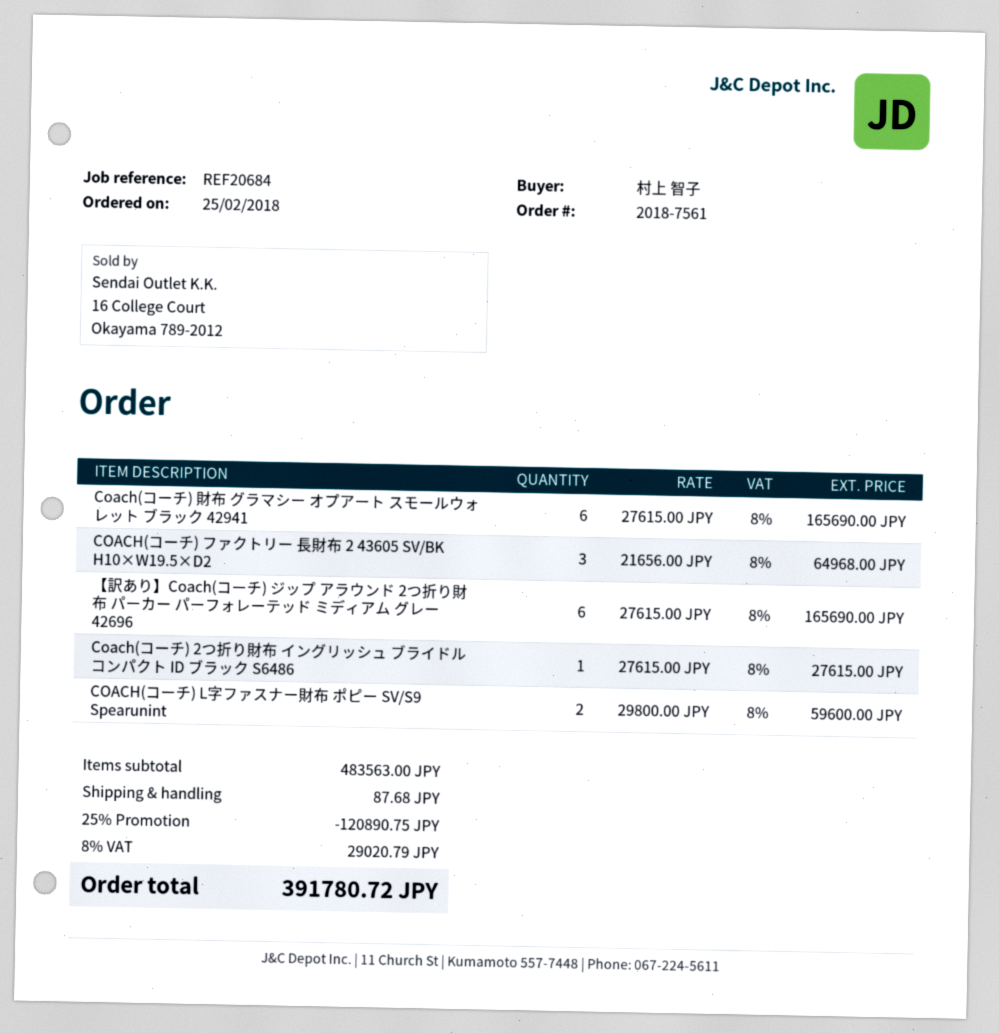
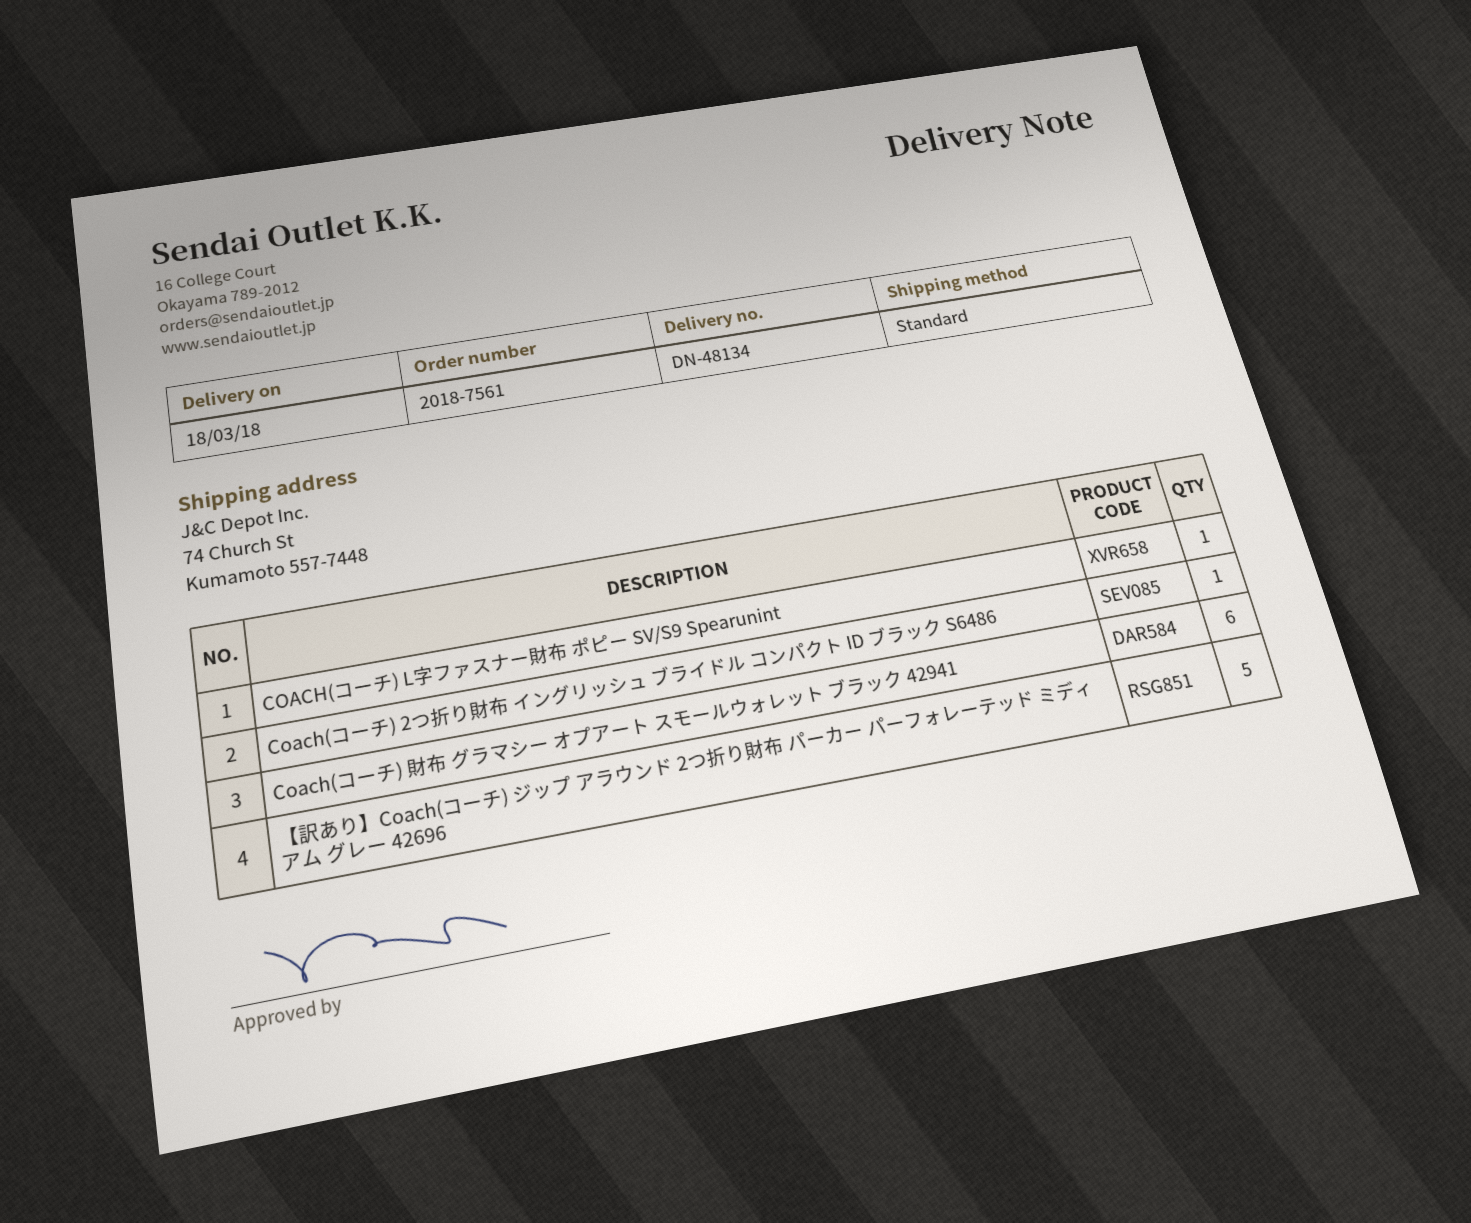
COACH(コーチ) ファクトリー 長財布 2 43605 SV/BK H10×W19.5×D2: 3 -> none
【訳あり】Coach(コーチ) ジップ アラウンド 2つ折り財布 パーカー パーフォレーテッド ミディアム グレー 42696: 6 -> 5
COACH(コーチ) L字ファスナー財布 ポピー SV/S9 Spearunint: 2 -> 1

